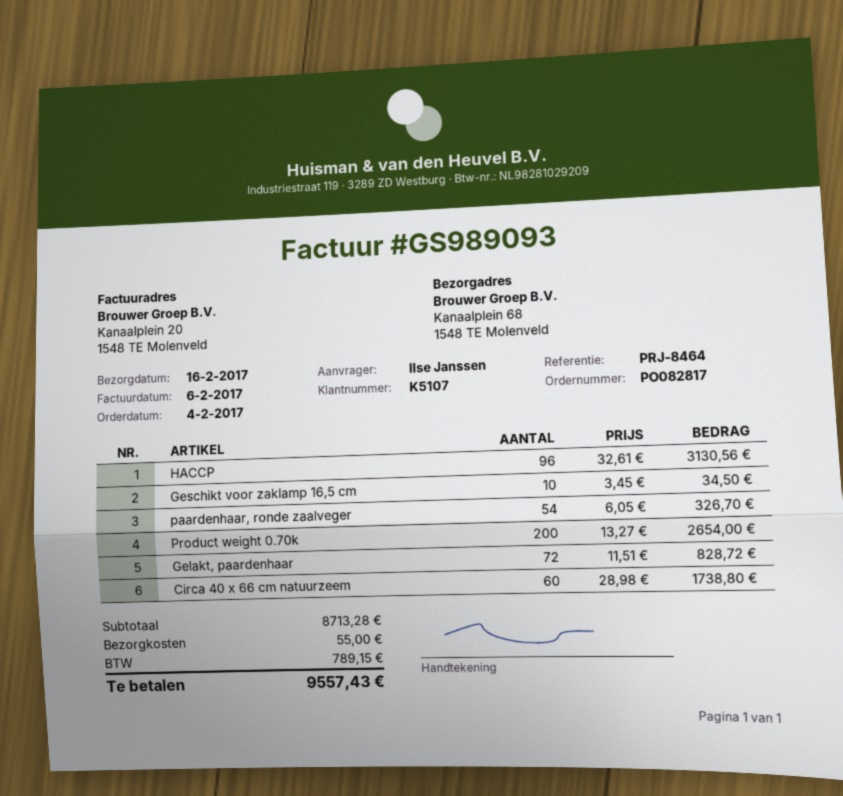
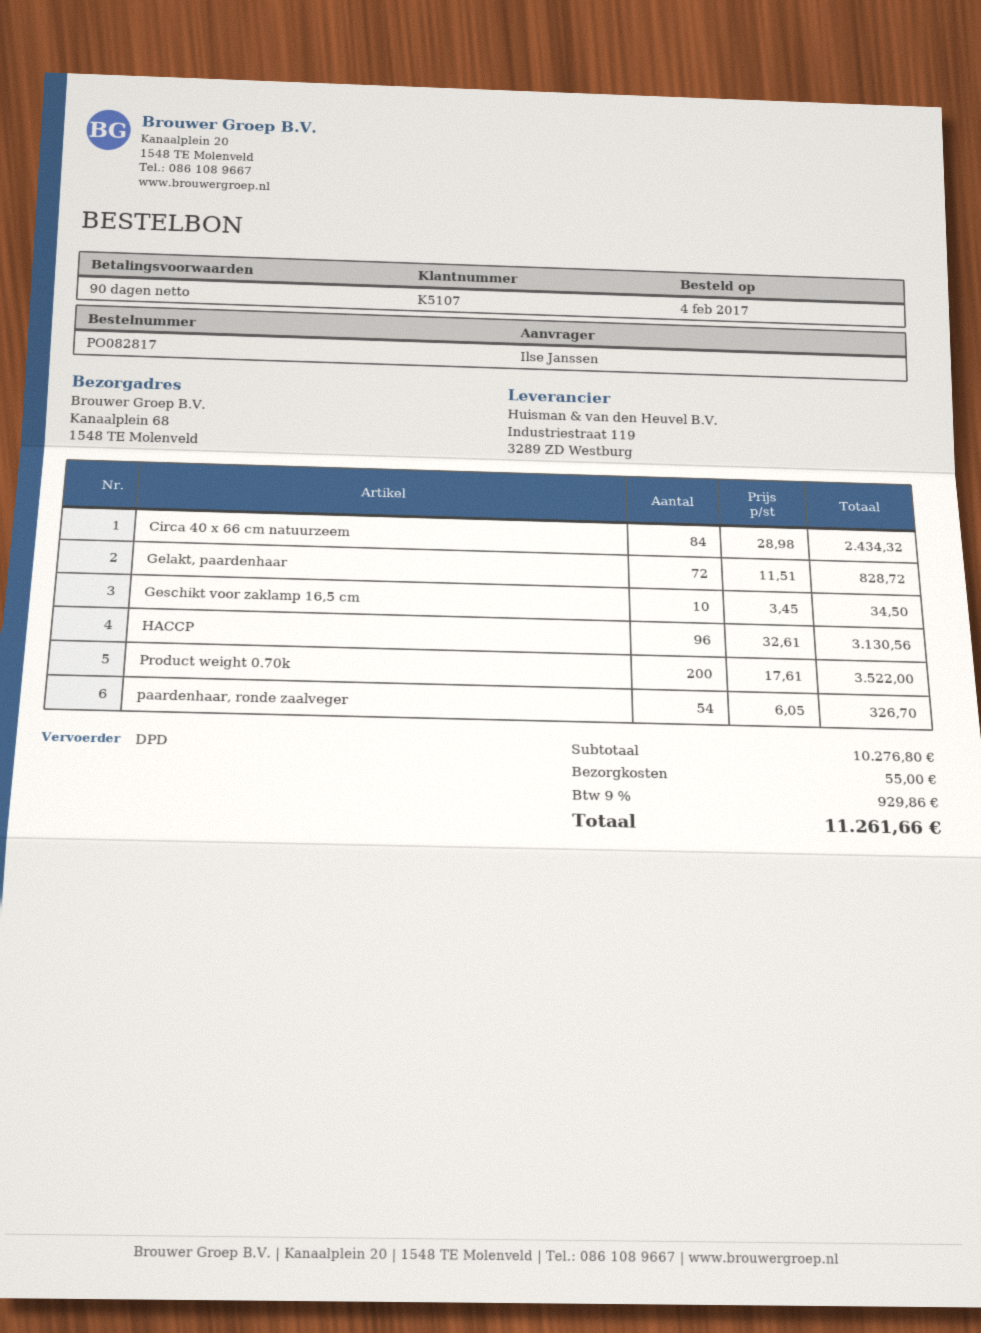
Product weight 0.70k: 200 x 13.27 = 2654.00 -> 200 x 17.61 = 3522.00
Circa 40 x 66 cm natuurzeem: 60 x 28.98 = 1738.80 -> 84 x 28.98 = 2434.32
subtotal: 8713.28 -> 10276.80
tax: 789.15 -> 929.86
total: 9557.43 -> 11261.66

